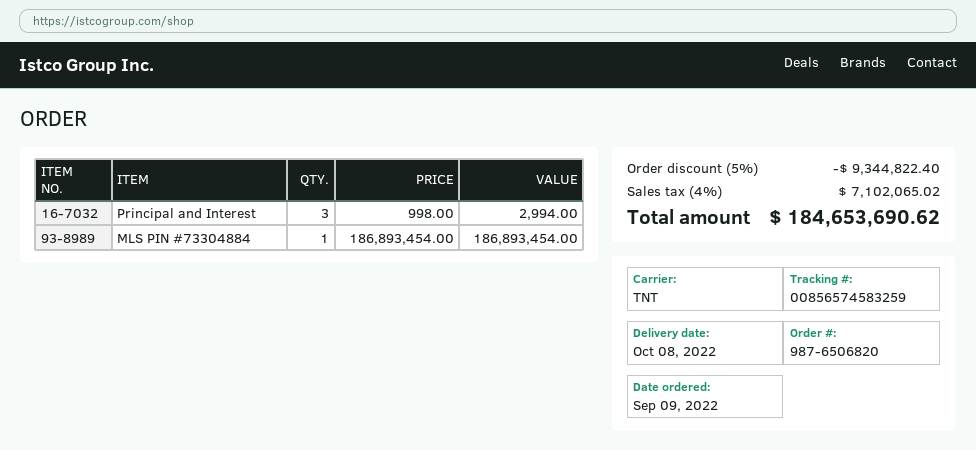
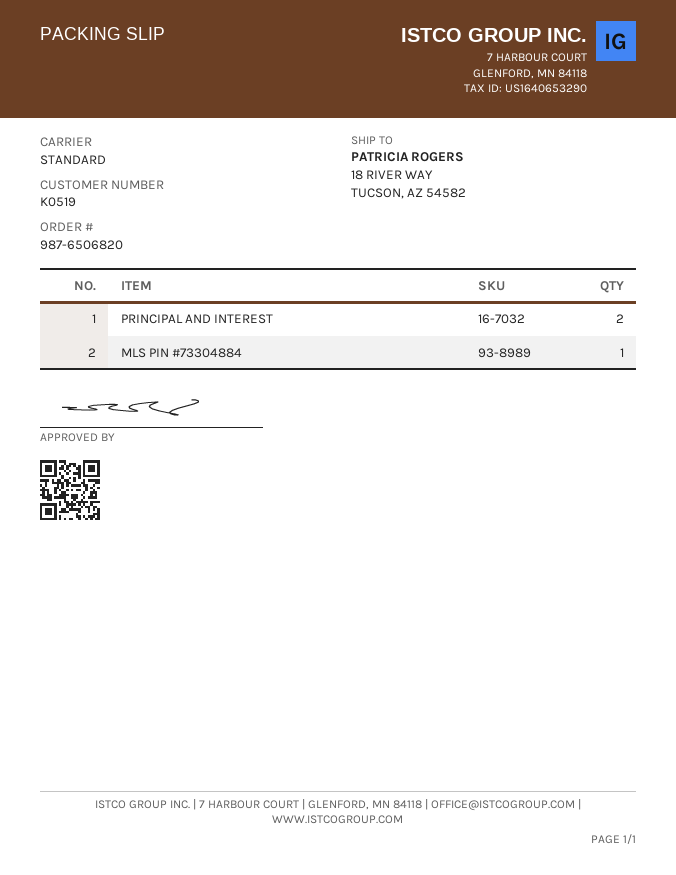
shipping method: TNT -> standard
Principal and Interest: 3 -> 2

